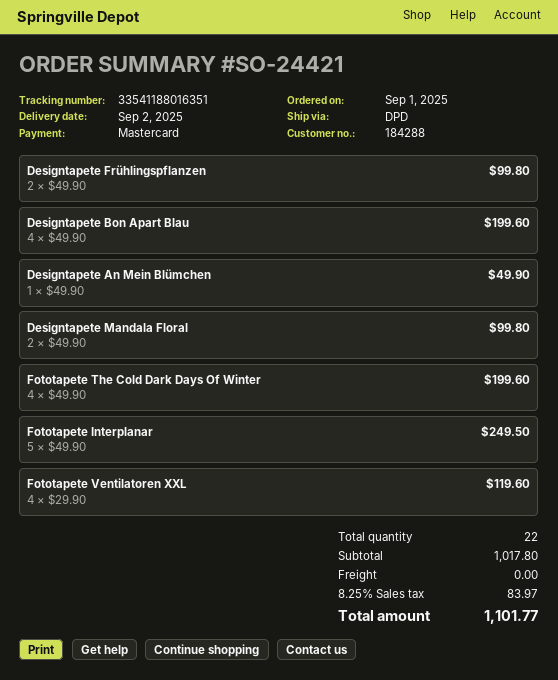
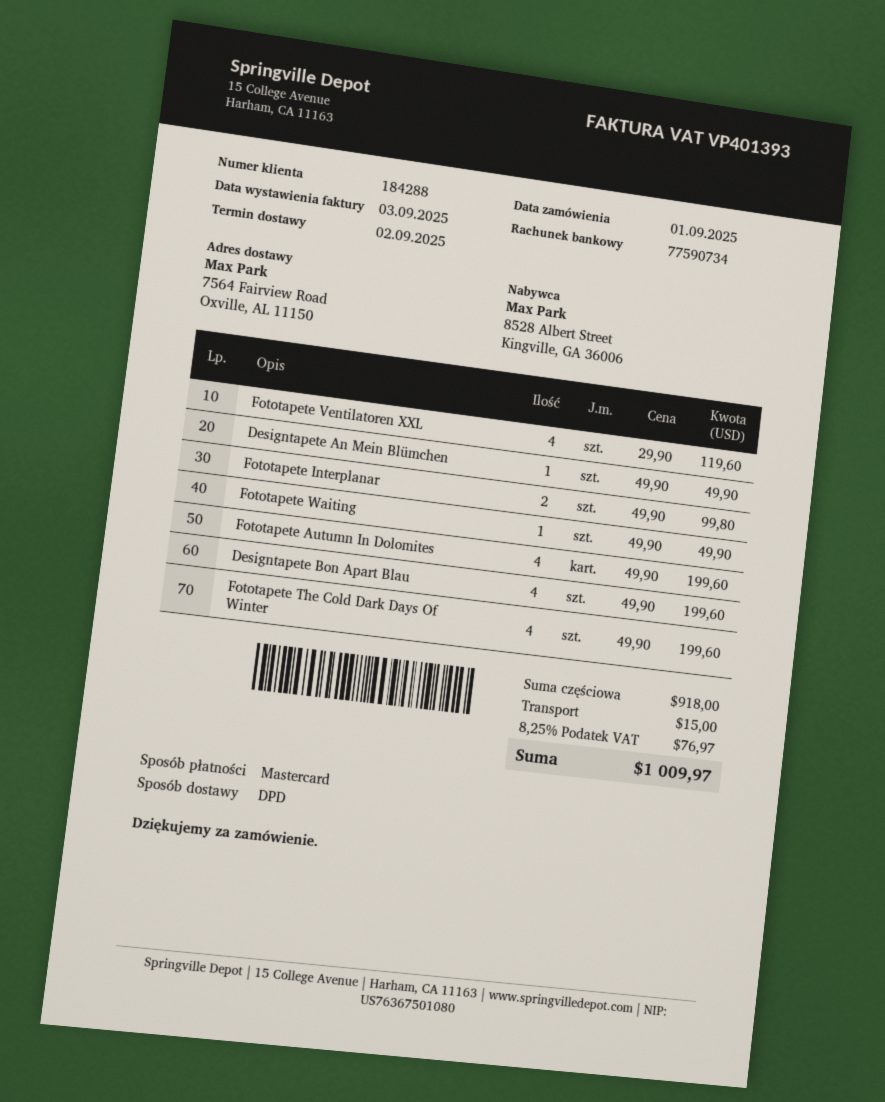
Designtapete Frühlingspflanzen: 2 x 49.90 = 99.80 -> none
Designtapete Mandala Floral: 2 x 49.90 = 99.80 -> none
Fototapete Interplanar: 5 x 49.90 = 249.50 -> 2 x 49.90 = 99.80
Fototapete Waiting: none -> 1 x 49.90 = 49.90
Fototapete Autumn In Dolomites: none -> 4 x 49.90 = 199.60
subtotal: 1017.80 -> 918.00
shipping: 0.00 -> 15.00
tax: 8.25% = 83.97 -> 8.25% = 76.97
total: 1101.77 -> 1009.97

